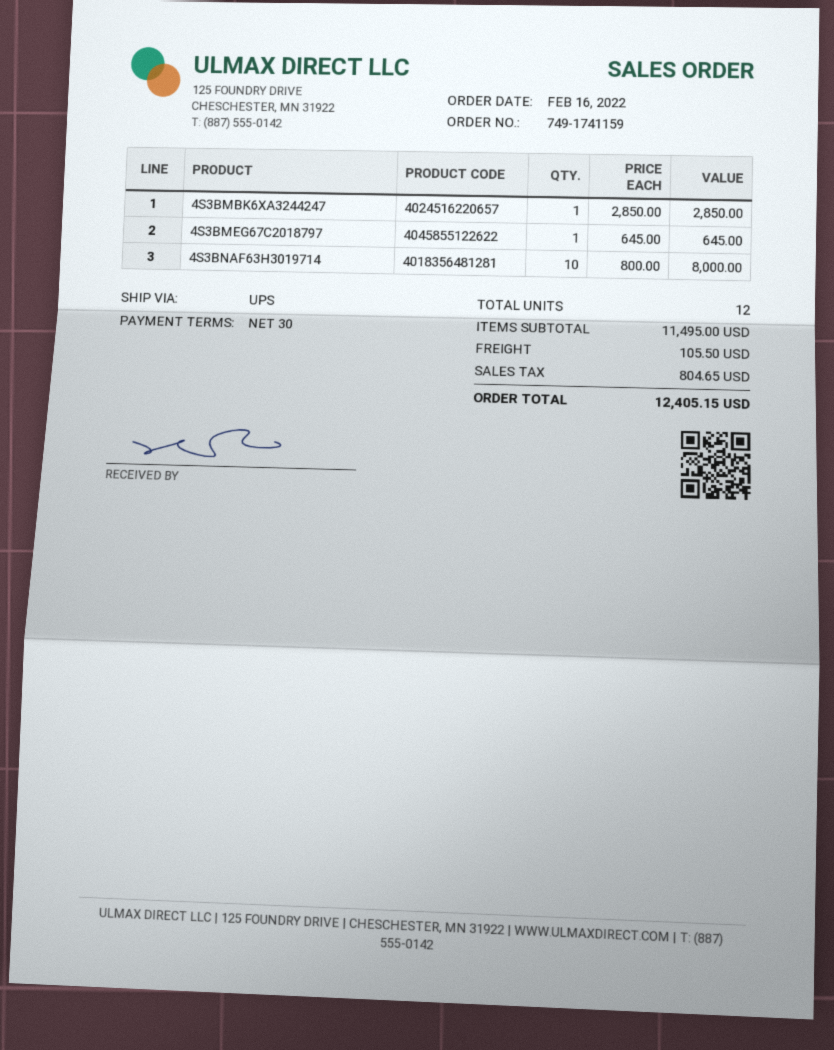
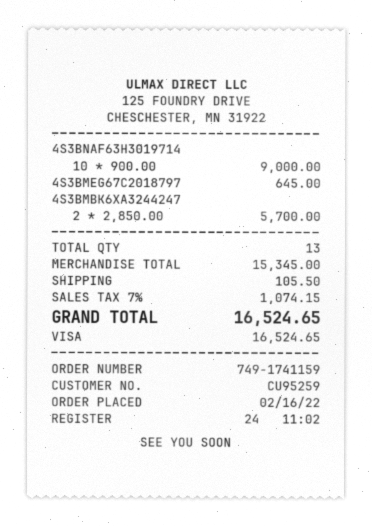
4S3BMBK6XA3244247: 1 x 2850.00 = 2850.00 -> 2 x 2850.00 = 5700.00
4S3BNAF63H3019714: 10 x 800.00 = 8000.00 -> 10 x 900.00 = 9000.00
total quantity: 12 -> 13
subtotal: 11495.00 -> 15345.00
tax: 804.65 -> 1074.15
total: 12405.15 -> 16524.65

